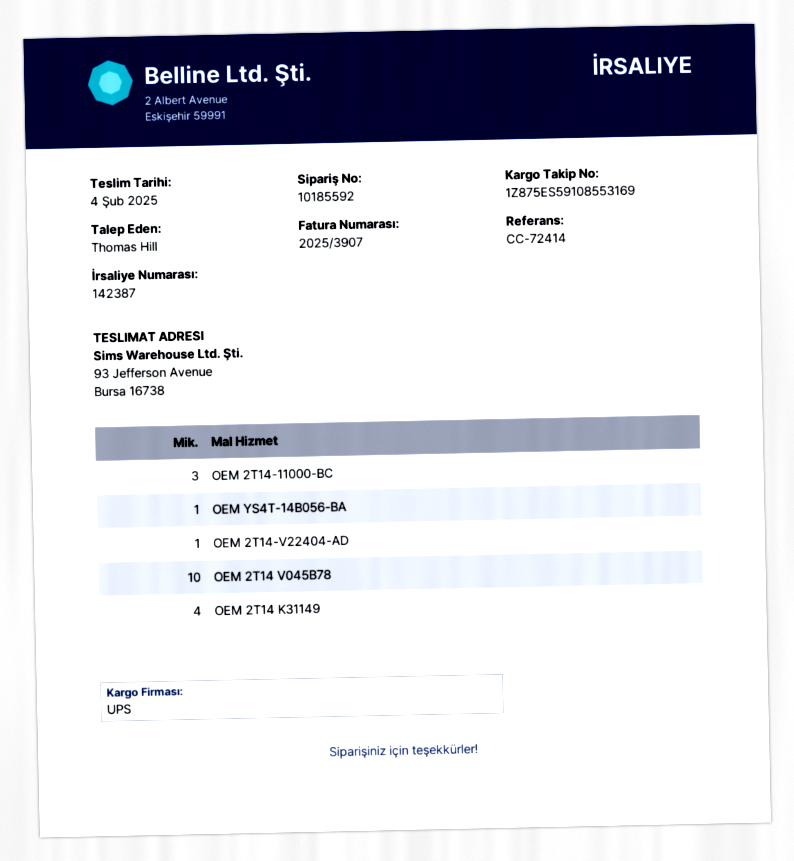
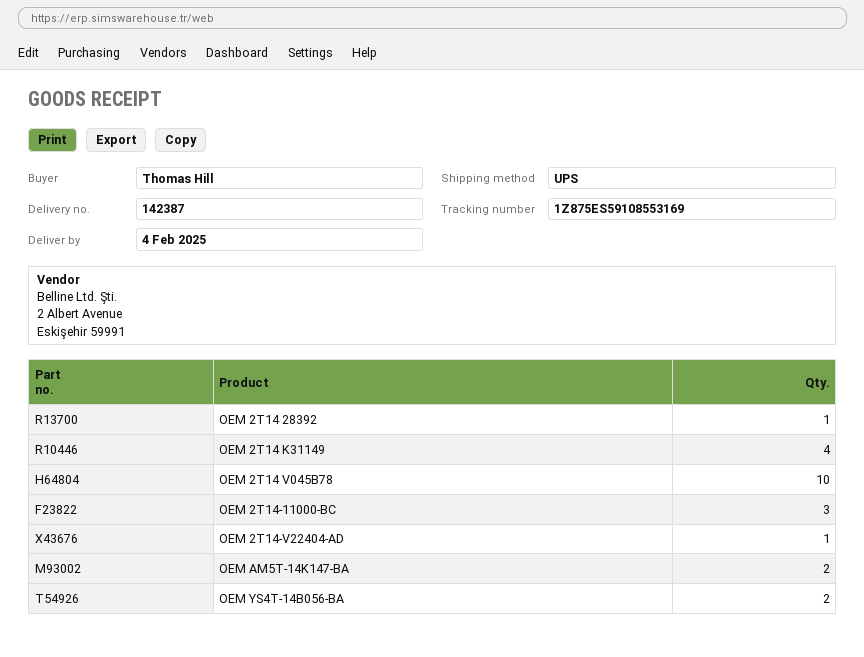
OEM YS4T-14B056-BA: 1 -> 2
OEM 2T14 28392: none -> 1
OEM AM5T-14K147-BA: none -> 2

